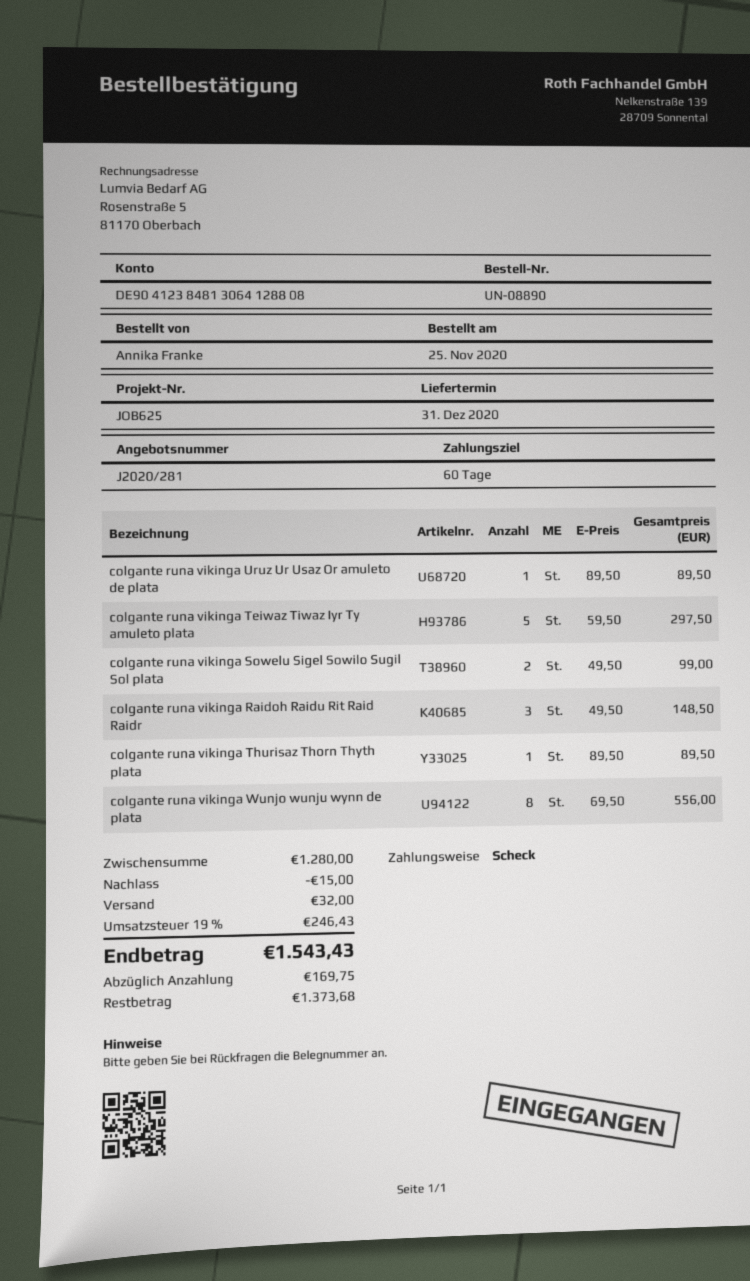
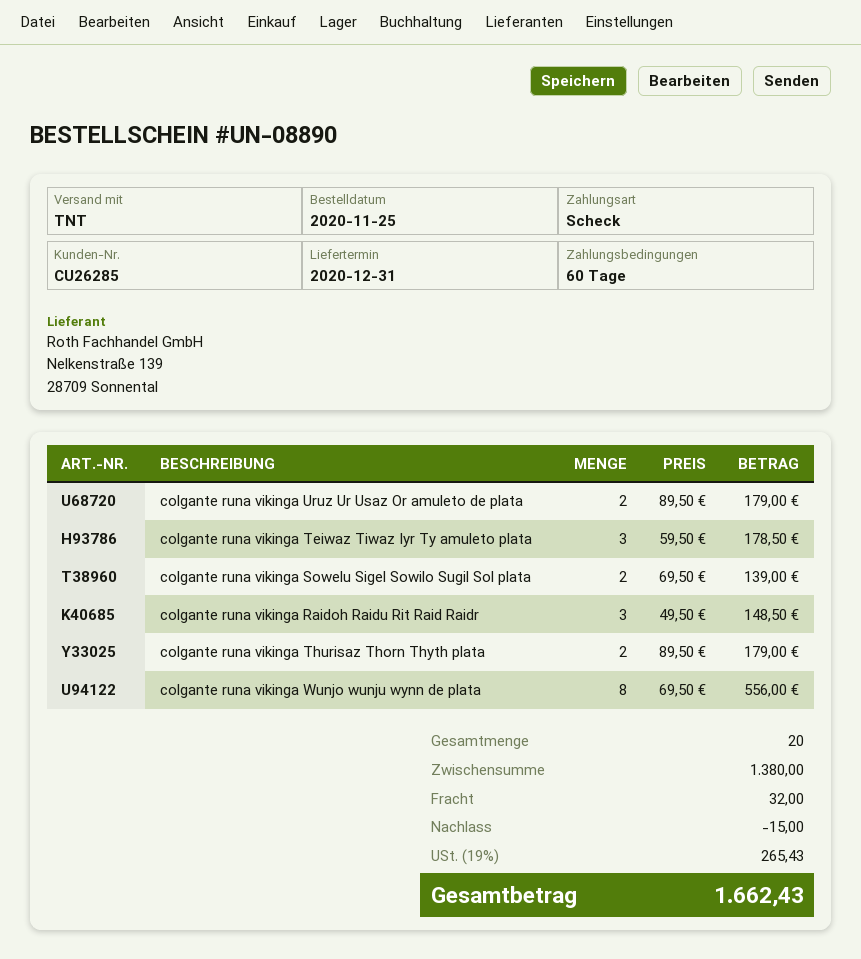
colgante runa vikinga Uruz Ur Usaz Or amuleto de plata: 1 x 89.50 = 89.50 -> 2 x 89.50 = 179.00
colgante runa vikinga Teiwaz Tiwaz Iyr Ty amuleto plata: 5 x 59.50 = 297.50 -> 3 x 59.50 = 178.50
colgante runa vikinga Sowelu Sigel Sowilo Sugil Sol plata: 2 x 49.50 = 99.00 -> 2 x 69.50 = 139.00
colgante runa vikinga Thurisaz Thorn Thyth plata: 1 x 89.50 = 89.50 -> 2 x 89.50 = 179.00
subtotal: 1280.00 -> 1380.00
tax: 19% = 246.43 -> 19% = 265.43
total: 1543.43 -> 1662.43

